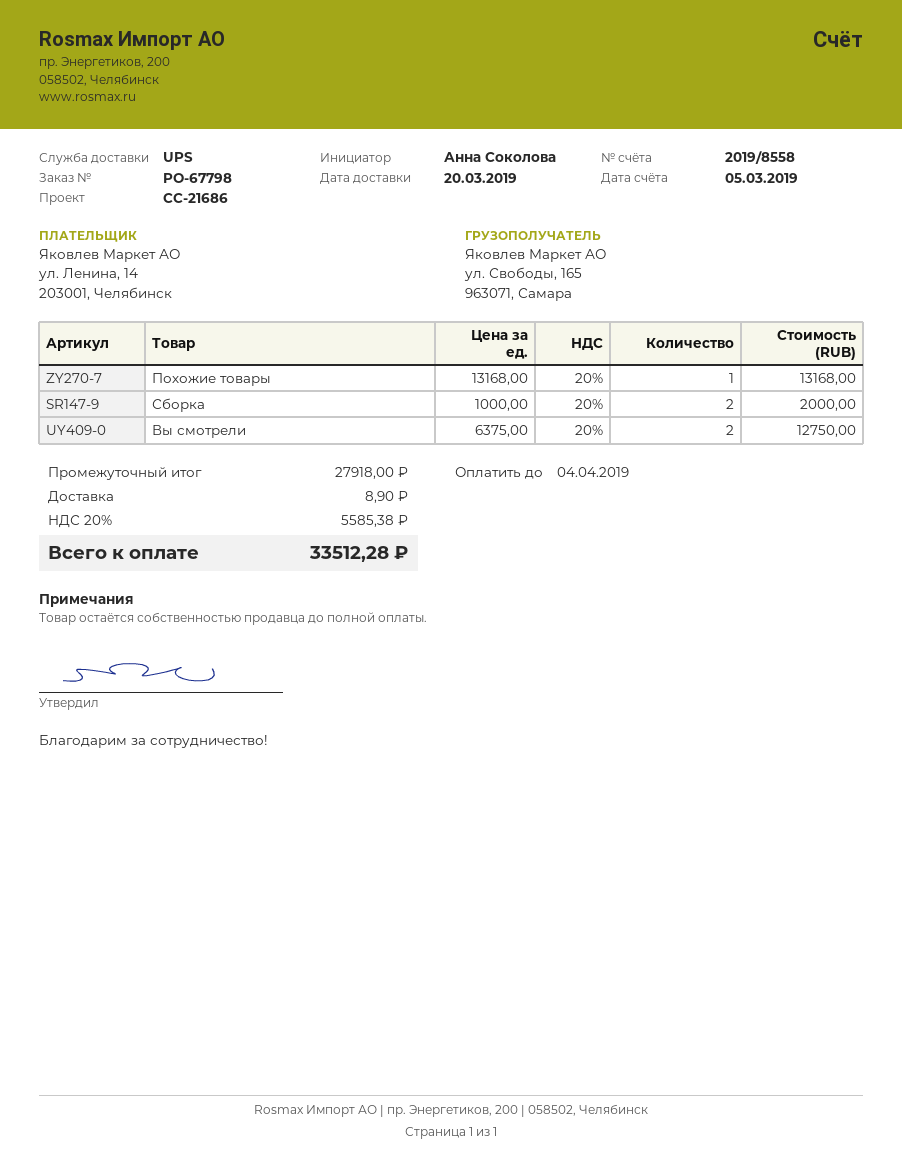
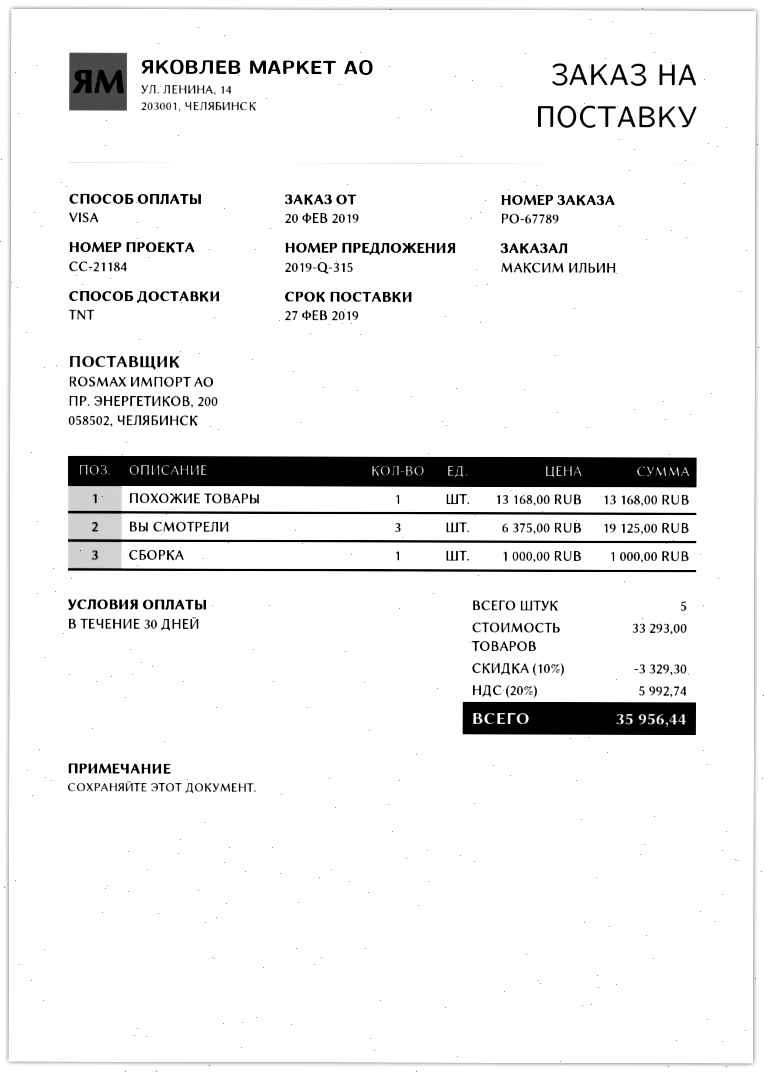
order number: PO-67798 -> PO-67789
delivery date: 2019-03-20 -> 2019-02-27
reference: CC-21686 -> CC-21184
ordered by: Анна Соколова -> МАКСИМ ИЛЬИН
shipping method: UPS -> TNT
Сборка: 2 x 1000.00 = 2000.00 -> 1 x 1000.00 = 1000.00
Вы смотрели: 2 x 6375.00 = 12750.00 -> 3 x 6375.00 = 19125.00
subtotal: 27918.00 -> 33293.00
discount: none -> 10% = 3329.30
shipping: 8.90 -> none
tax: 20% = 5585.38 -> 20% = 5992.74
total: 33512.28 -> 35956.44

